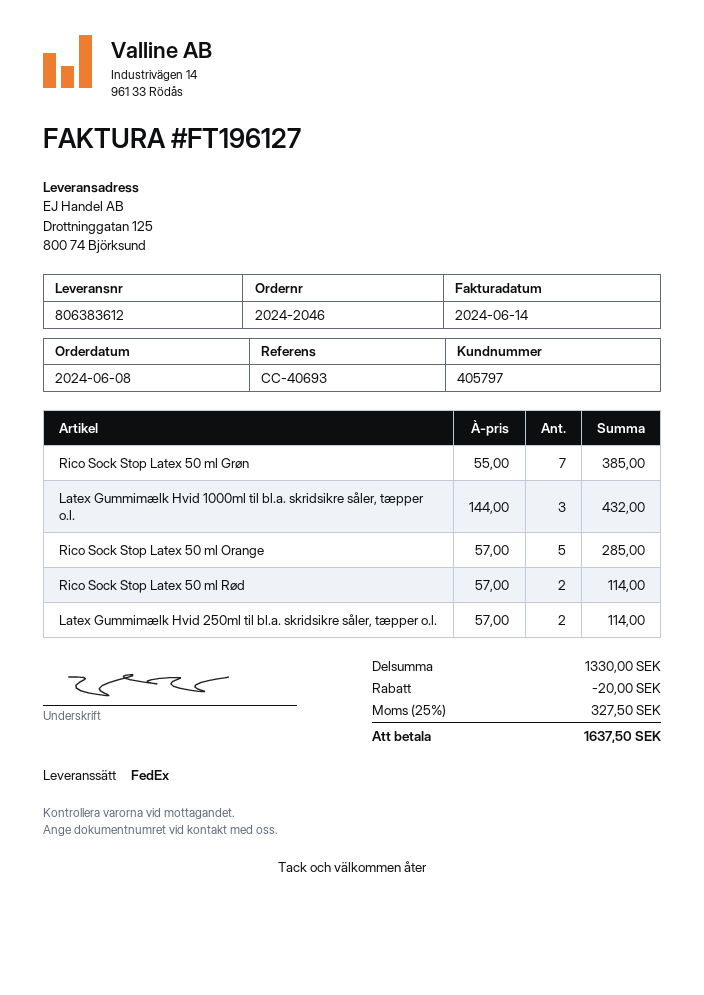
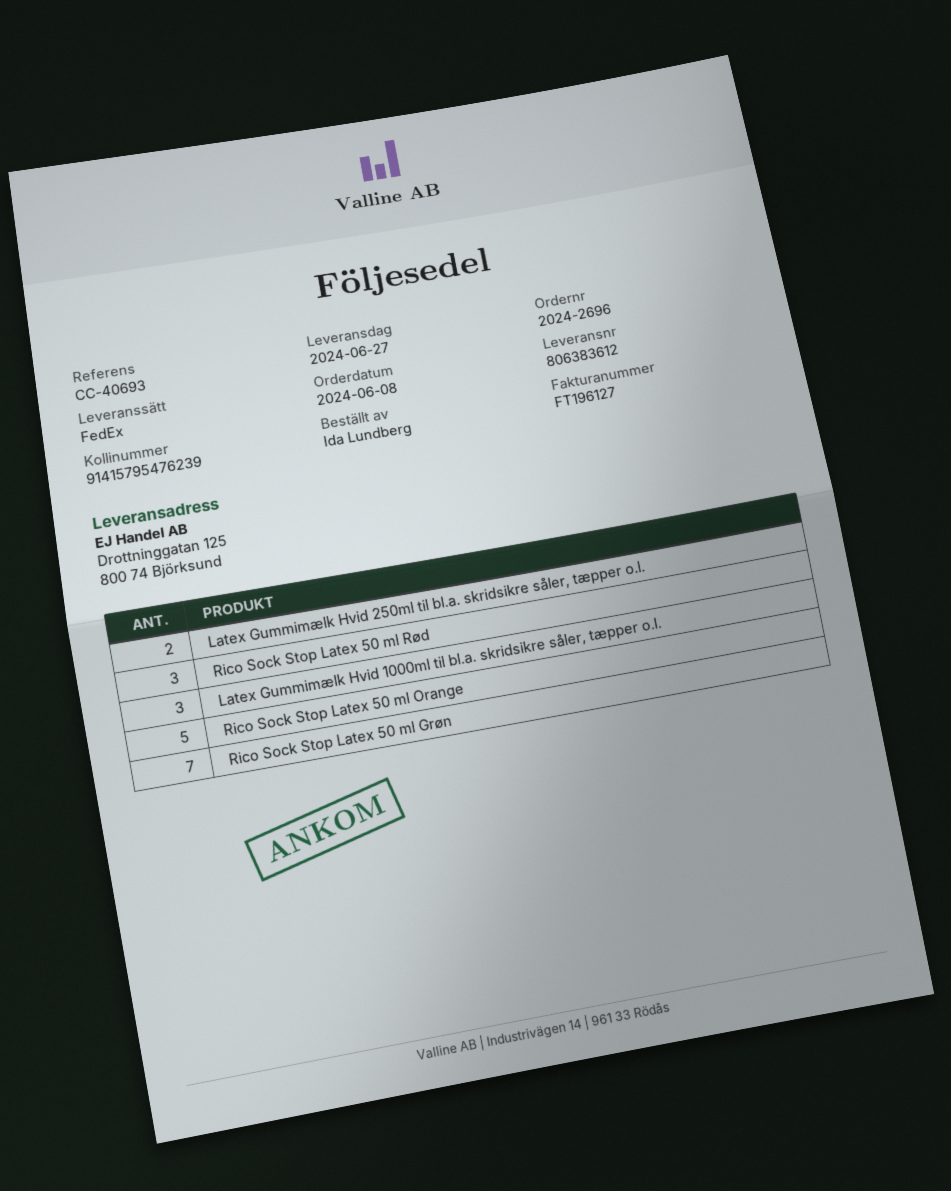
order number: 2024-2046 -> 2024-2696
Rico Sock Stop Latex 50 ml Rød: 2 -> 3

